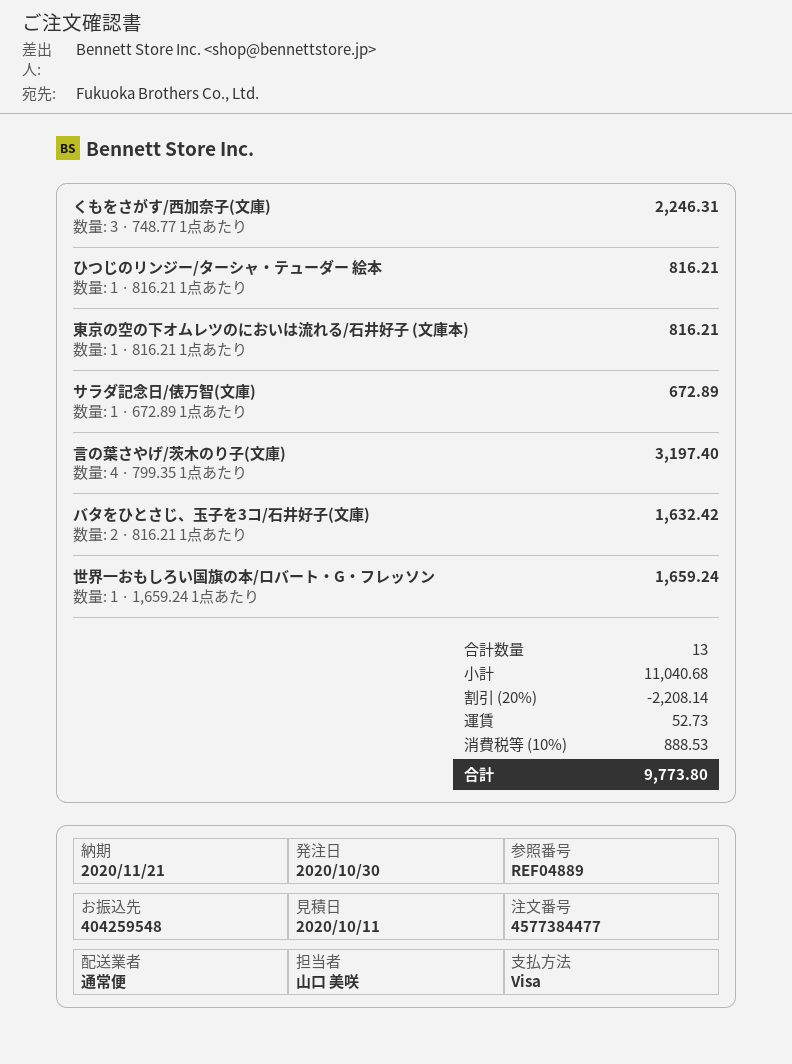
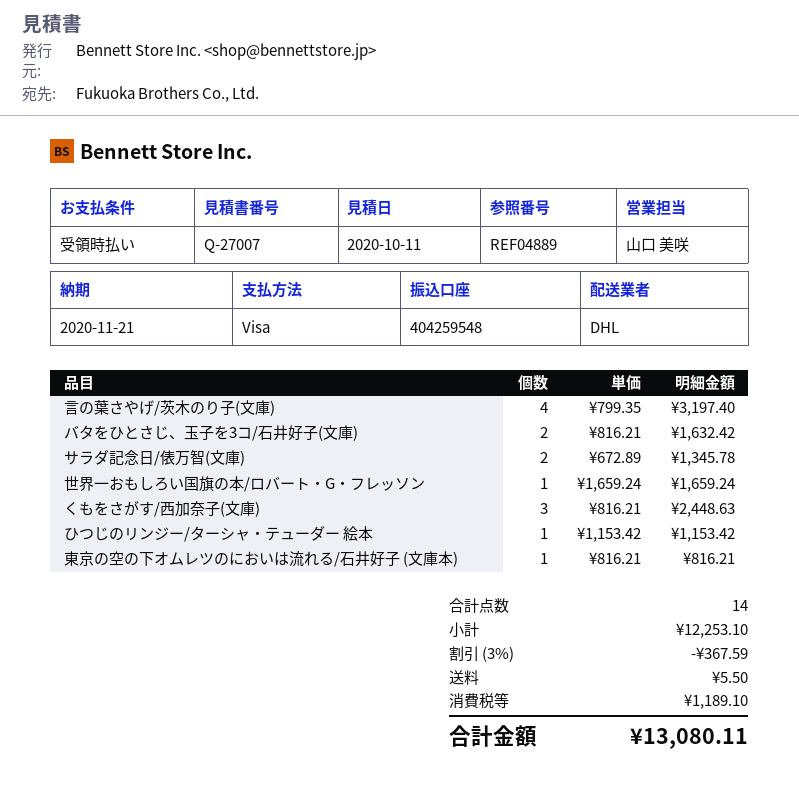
shipping method: standard -> DHL
くもをさがす/西加奈子(文庫): 3 x 748.77 = 2246.31 -> 3 x 816.21 = 2448.63
ひつじのリンジー/ターシャ・テューダー 絵本: 1 x 816.21 = 816.21 -> 1 x 1153.42 = 1153.42
サラダ記念日/俵万智(文庫): 1 x 672.89 = 672.89 -> 2 x 672.89 = 1345.78
total quantity: 13 -> 14
subtotal: 11040.68 -> 12253.10
discount: 20% = 2208.14 -> 3% = 367.59
shipping: 52.73 -> 5.50
tax: 888.53 -> 1189.10
total: 9773.80 -> 13080.11

